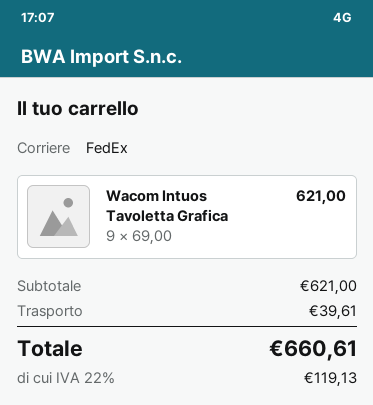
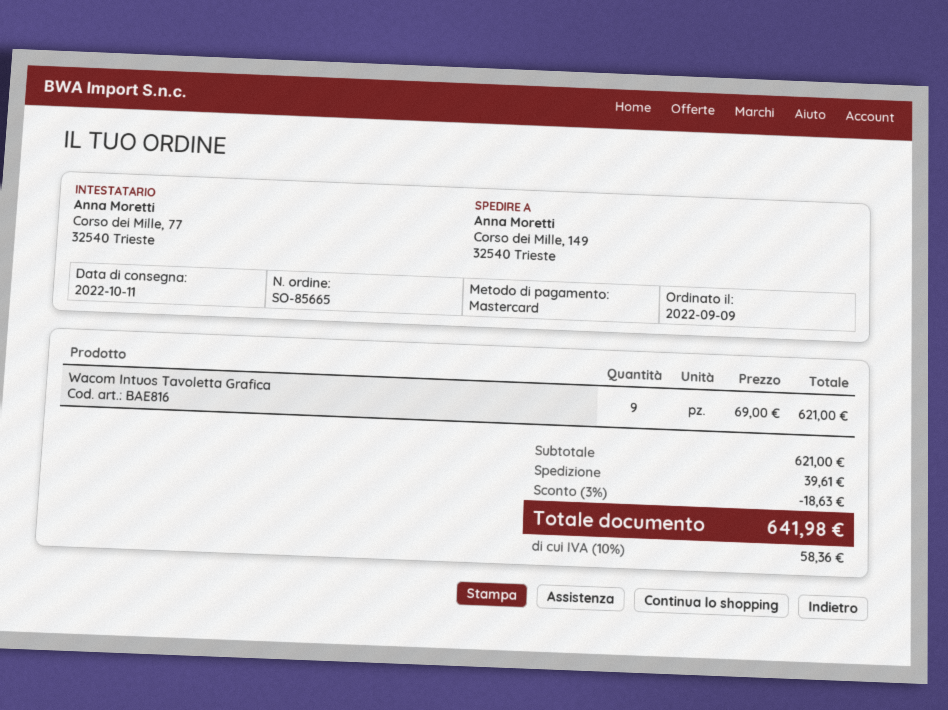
discount: none -> 3% = 18.63
tax: 22% = 119.13 -> 10% = 58.36
total: 660.61 -> 641.98

